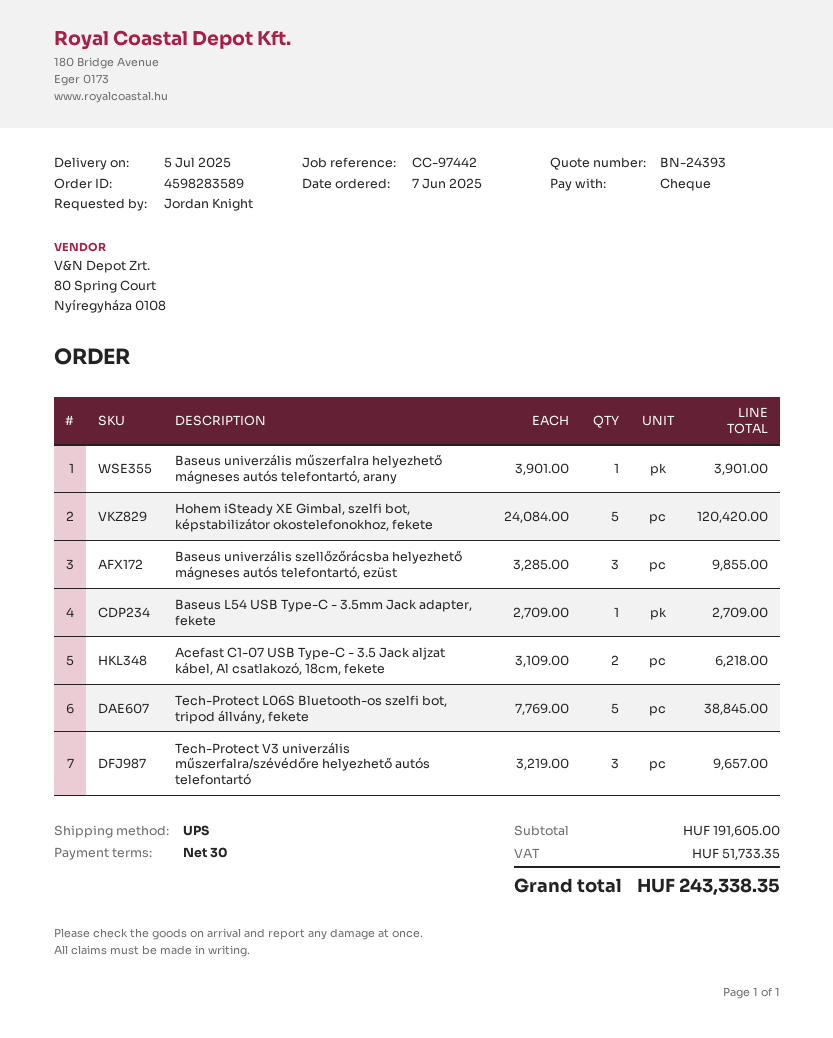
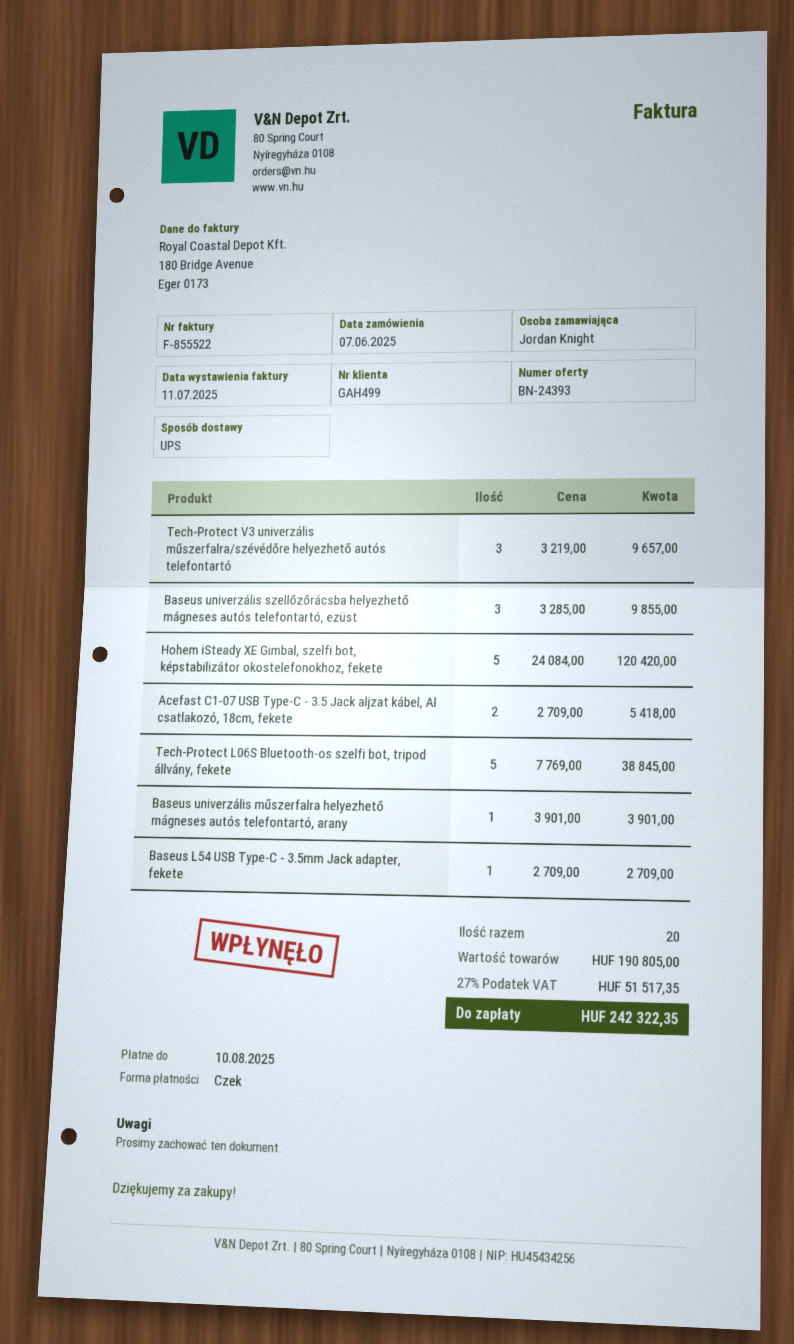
Acefast C1-07 USB Type-C - 3.5 Jack aljzat kábel, Al csatlakozó, 18cm, fekete: 2 x 3109.00 = 6218.00 -> 2 x 2709.00 = 5418.00
subtotal: 191605.00 -> 190805.00
tax: 51733.35 -> 51517.35
total: 243338.35 -> 242322.35

